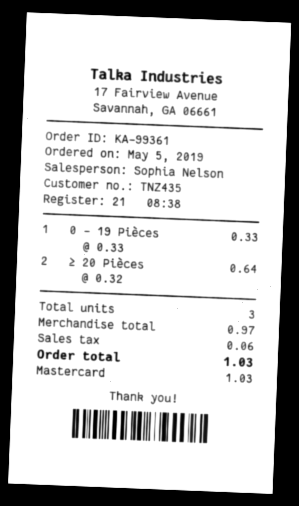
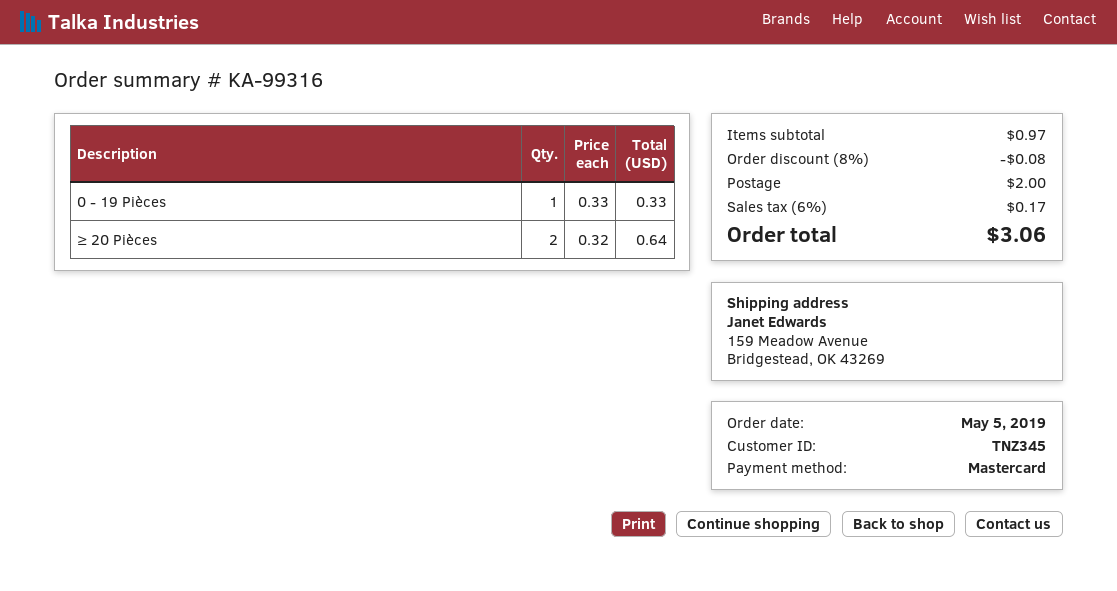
order number: KA-99361 -> KA-99316
customer number: TNZ435 -> TNZ345
discount: none -> 8% = 0.08
shipping: none -> 2.00
tax: 0.06 -> 0.17
total: 1.03 -> 3.06

